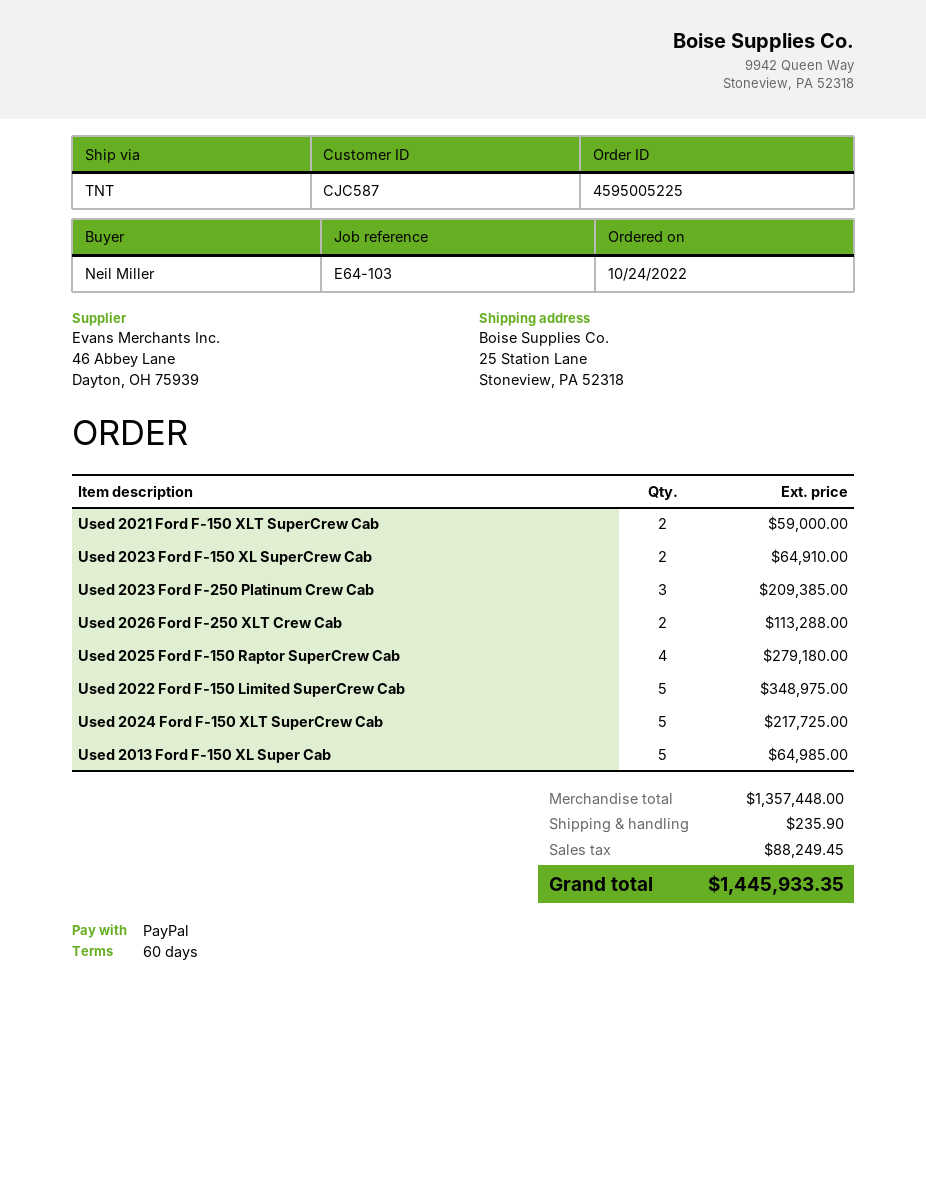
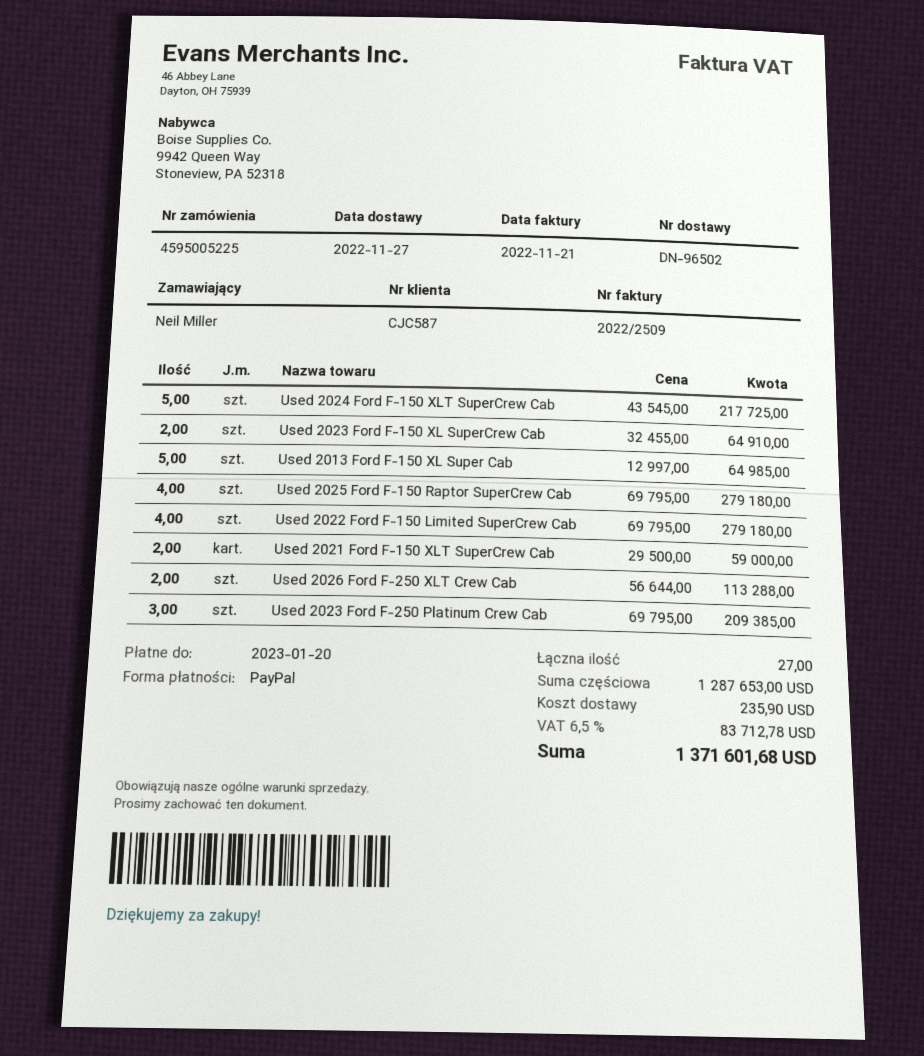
Used 2022 Ford F-150 Limited SuperCrew Cab: 5 for 348975.00 -> 4 for 279180.00
subtotal: 1357448.00 -> 1287653.00
tax: 88249.45 -> 83712.78
total: 1445933.35 -> 1371601.68

